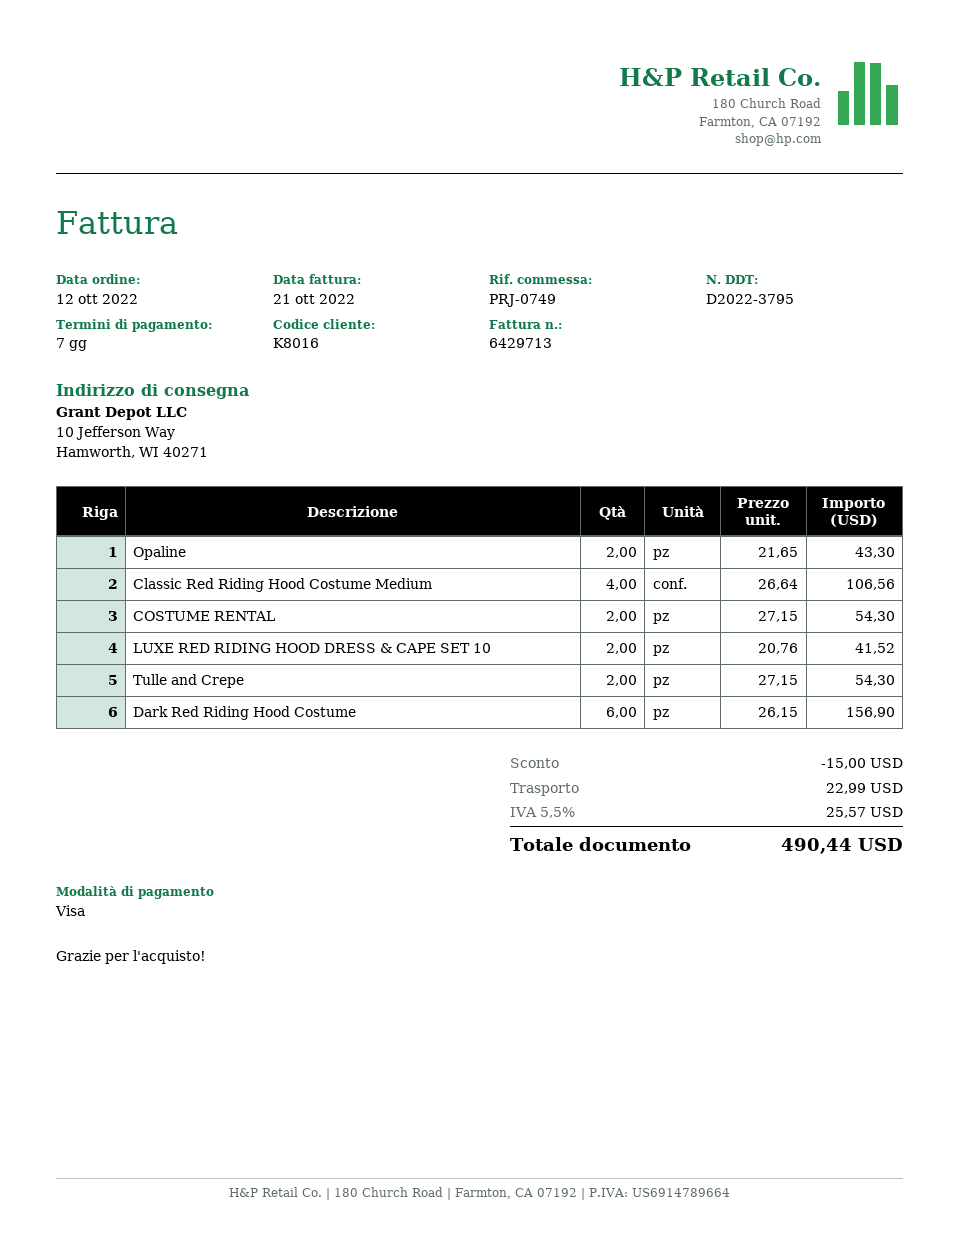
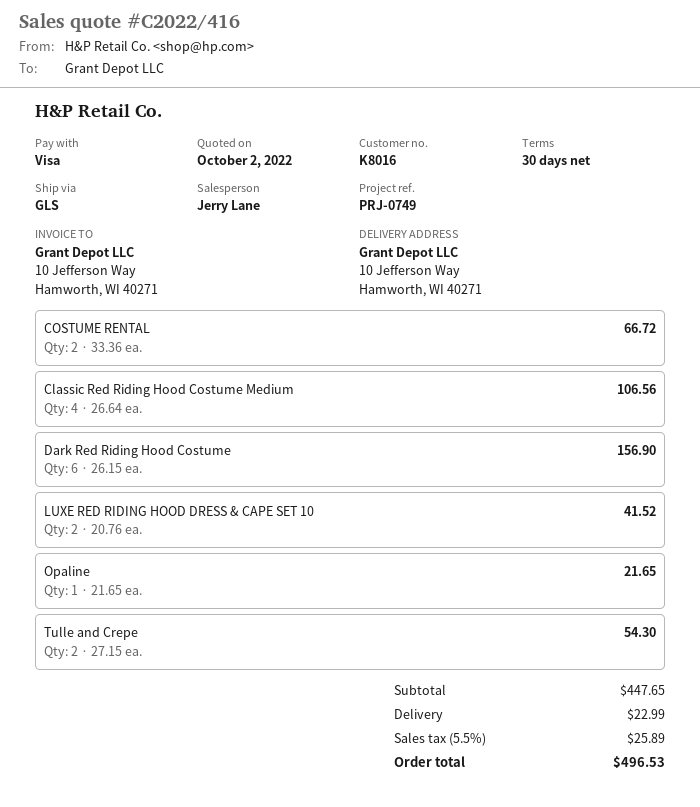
payment terms: 7 days -> 30 days
Opaline: 2 x 21.65 = 43.30 -> 1 x 21.65 = 21.65
COSTUME RENTAL: 2 x 27.15 = 54.30 -> 2 x 33.36 = 66.72
discount: 15.00 -> none
tax: 5.5% = 25.57 -> 5.5% = 25.89
total: 490.44 -> 496.53

